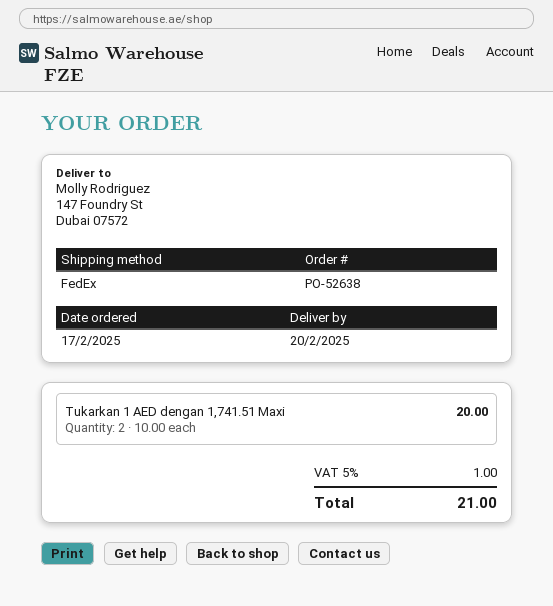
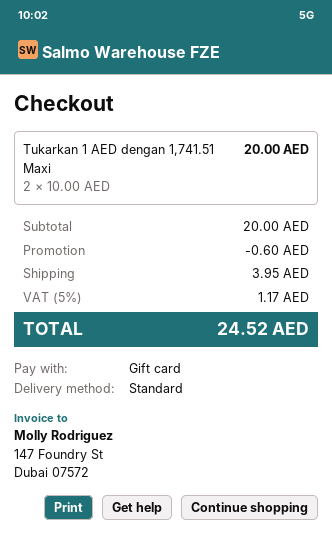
shipping method: FedEx -> standard
discount: none -> 0.60
shipping: none -> 3.95
tax: 5% = 1.00 -> 5% = 1.17
total: 21.00 -> 24.52

